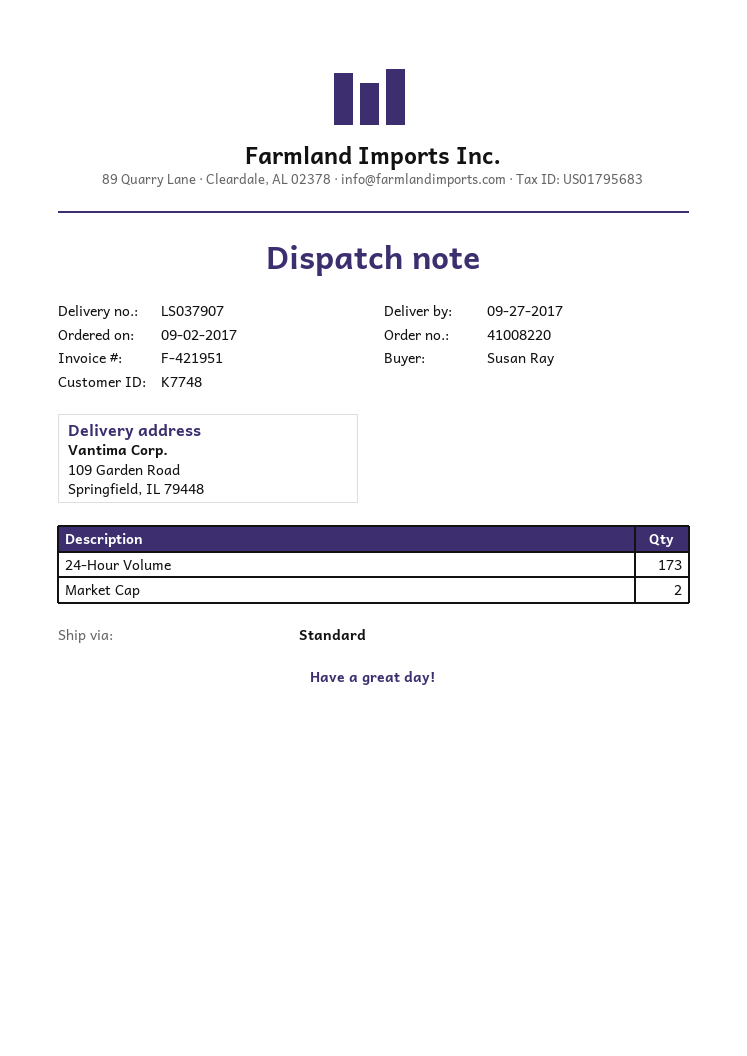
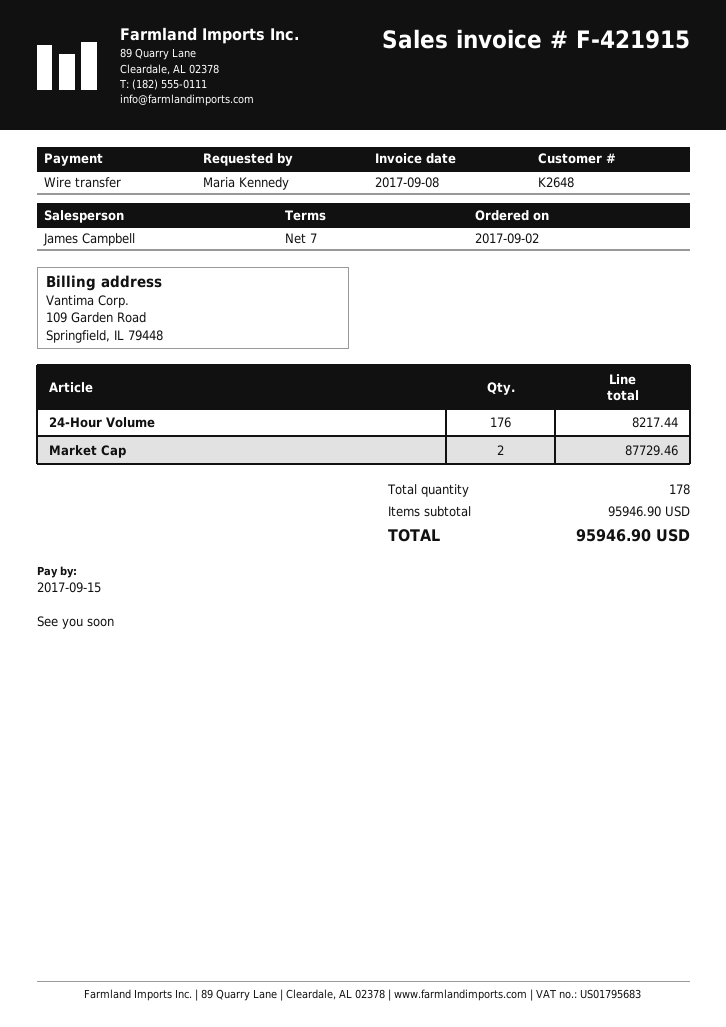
invoice number: F-421951 -> F-421915
customer number: K7748 -> K2648
ordered by: Susan Ray -> Maria Kennedy
24-Hour Volume: 173 -> 176

